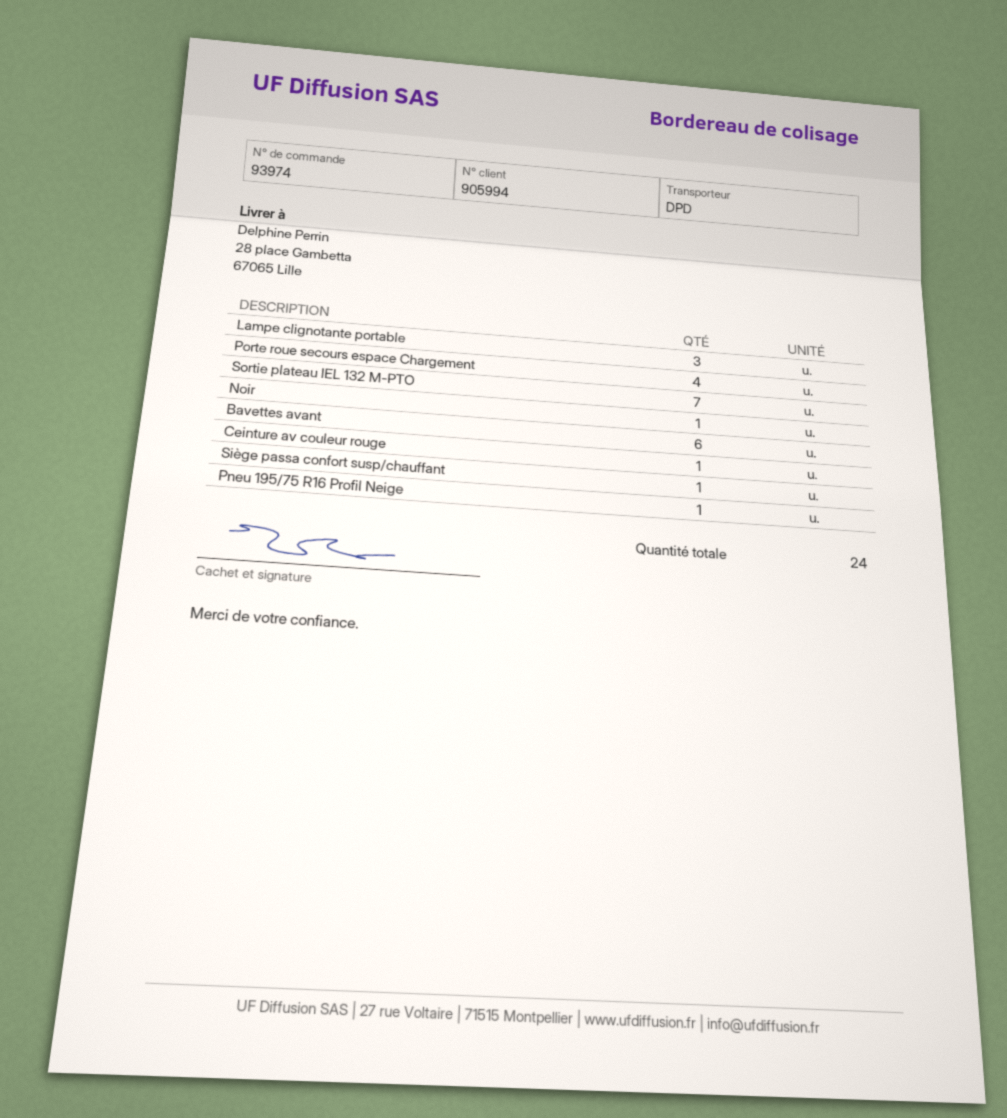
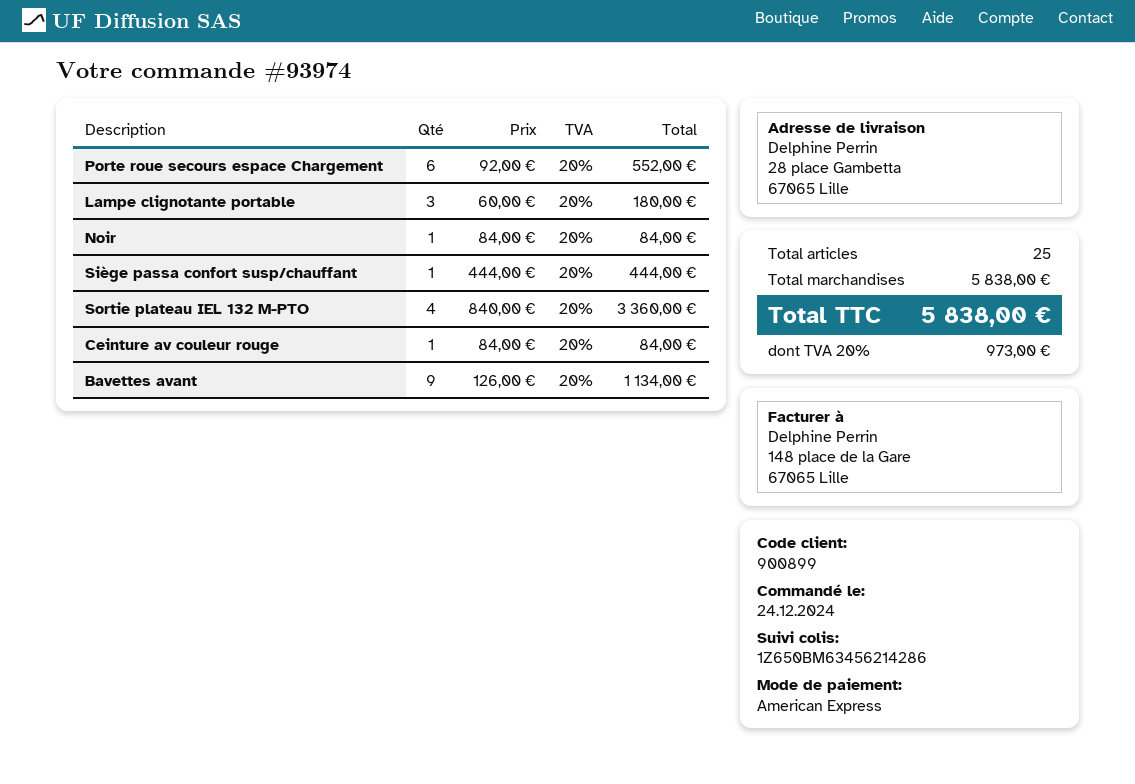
customer number: 905994 -> 900899
Porte roue secours espace Chargement: 4 -> 6
Sortie plateau IEL 132 M-PTO: 7 -> 4
Bavettes avant: 6 -> 9
Pneu 195/75 R16 Profil Neige: 1 -> none
total quantity: 24 -> 25

